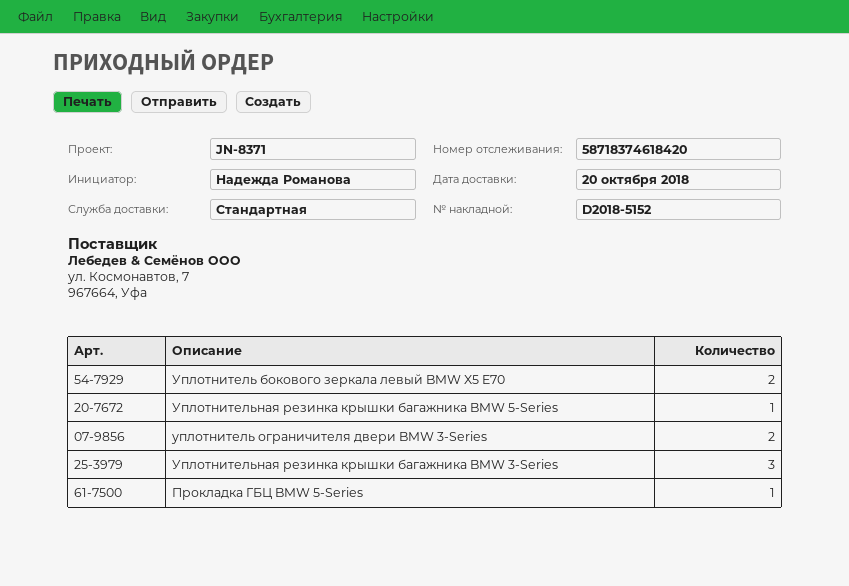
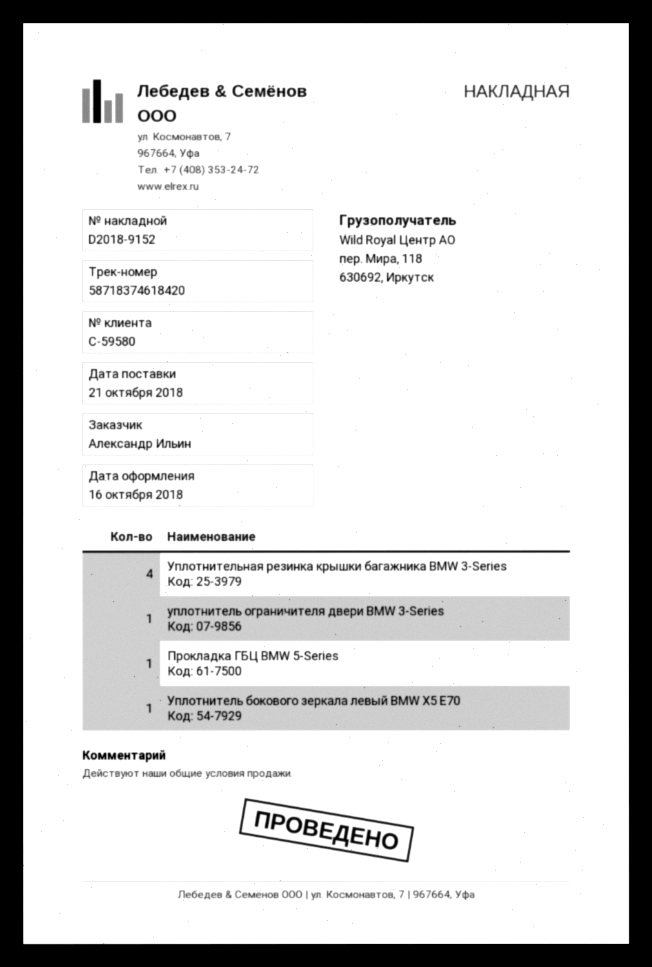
delivery note number: D2018-5152 -> D2018-9152
delivery date: 2018-10-20 -> 2018-10-21
ordered by: Надежда Романова -> Александр Ильин
Уплотнитель бокового зеркала левый BMW X5 E70: 2 -> 1
Уплотнительная резинка крышки багажника BMW 5-Series: 1 -> none
уплотнитель ограничителя двери BMW 3-Series: 2 -> 1
Уплотнительная резинка крышки багажника BMW 3-Series: 3 -> 4

